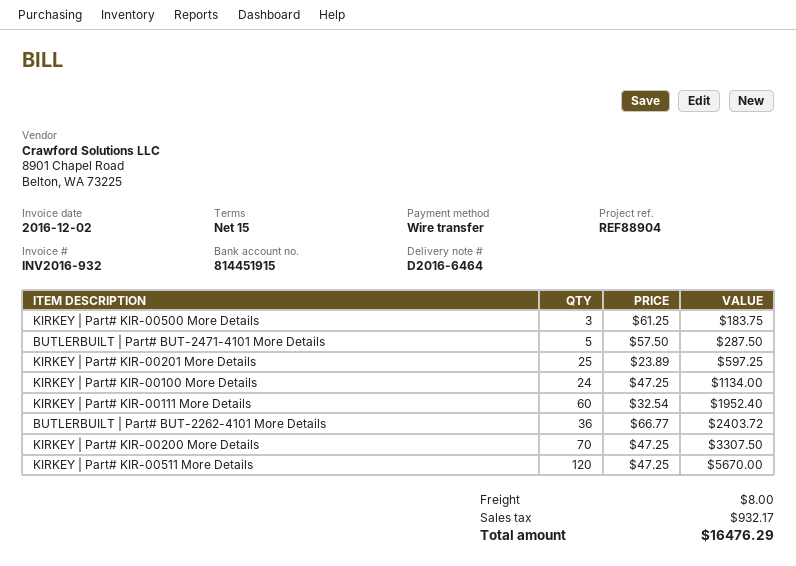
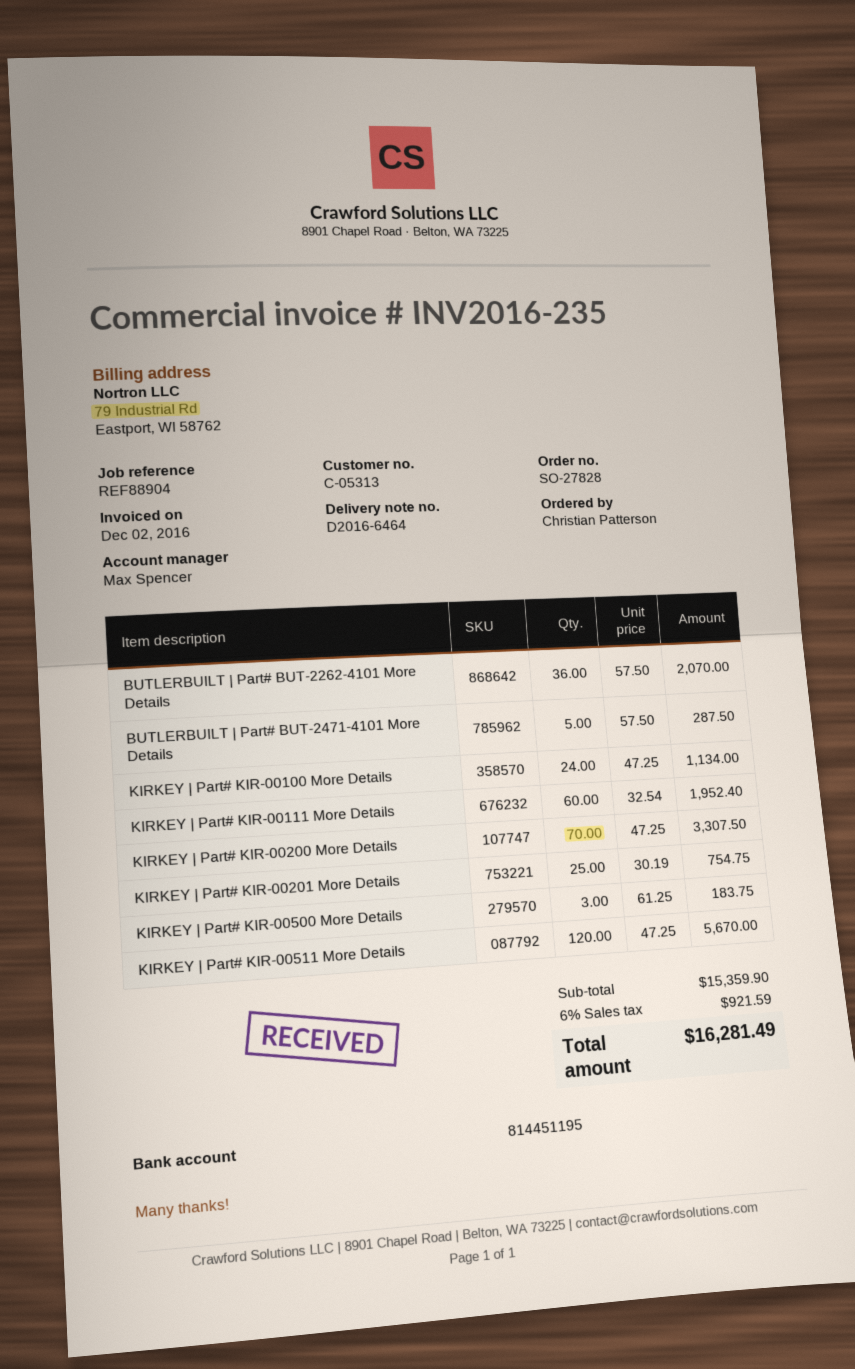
invoice number: INV2016-932 -> INV2016-235
bank account: 814451915 -> 814451195
KIRKEY | Part# KIR-00201 More Details: 25 x 23.89 = 597.25 -> 25 x 30.19 = 754.75
BUTLERBUILT | Part# BUT-2262-4101 More Details: 36 x 66.77 = 2403.72 -> 36 x 57.50 = 2070.00
shipping: 8.00 -> none
tax: 932.17 -> 921.59
total: 16476.29 -> 16281.49

